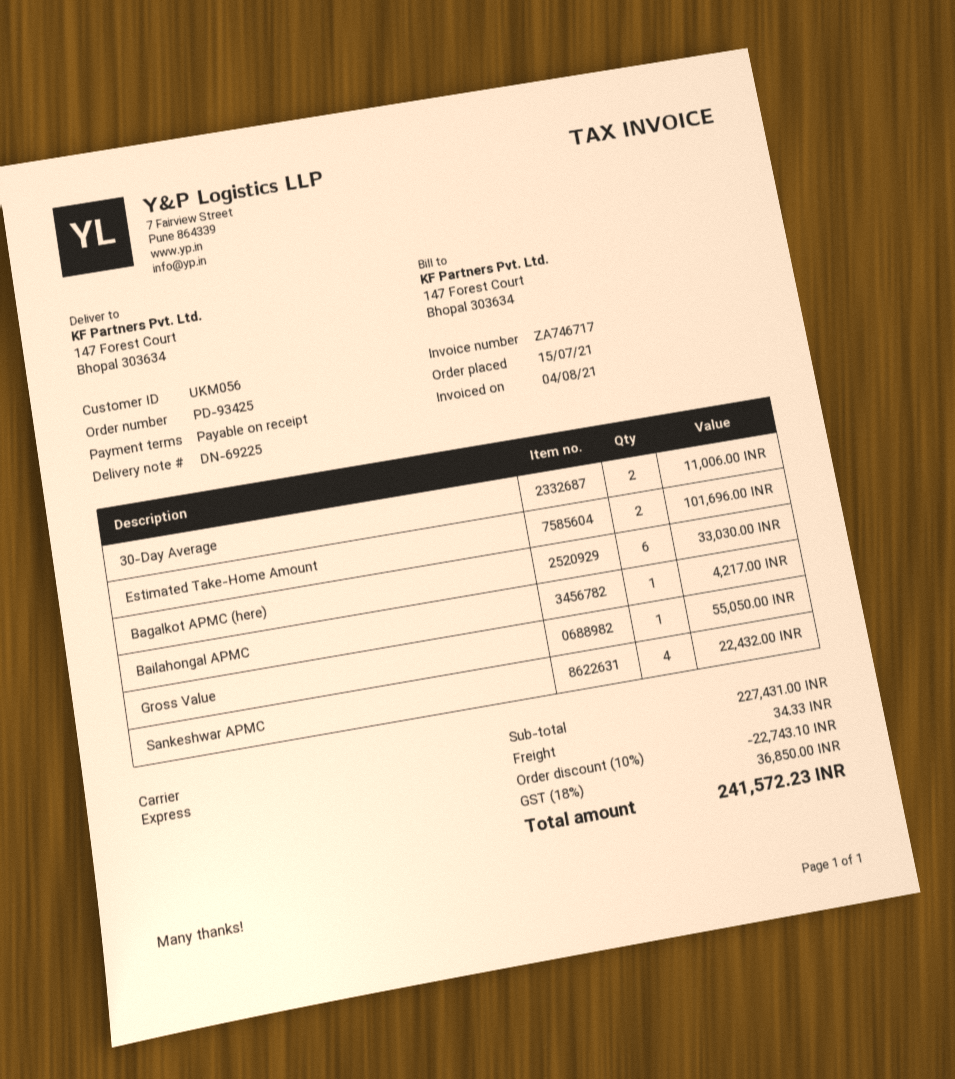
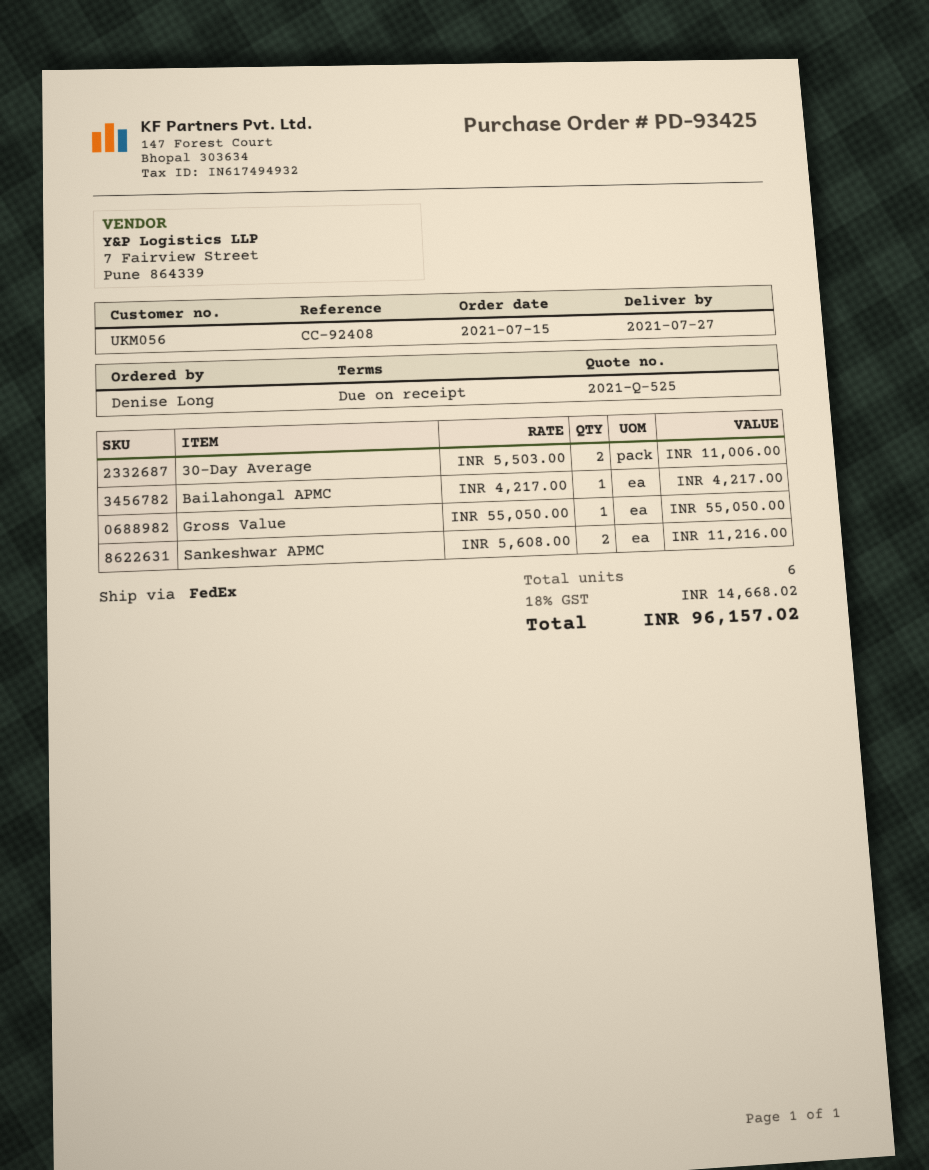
shipping method: express -> FedEx
Estimated Take-Home Amount: 2 for 101696.00 -> none
Bagalkot APMC (here): 6 for 33030.00 -> none
Sankeshwar APMC: 4 for 22432.00 -> 2 for 11216.00
discount: 10% = 22743.10 -> none
shipping: 34.33 -> none
tax: 18% = 36850.00 -> 18% = 14668.02
total: 241572.23 -> 96157.02

